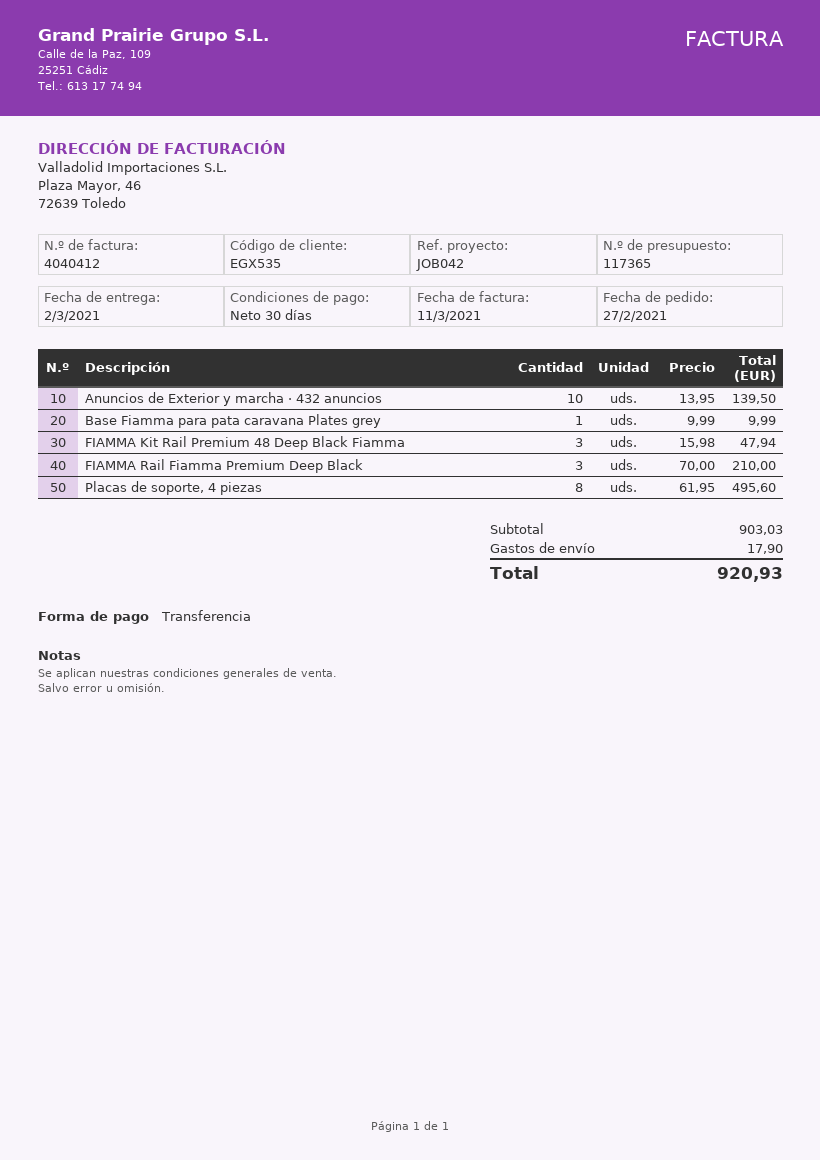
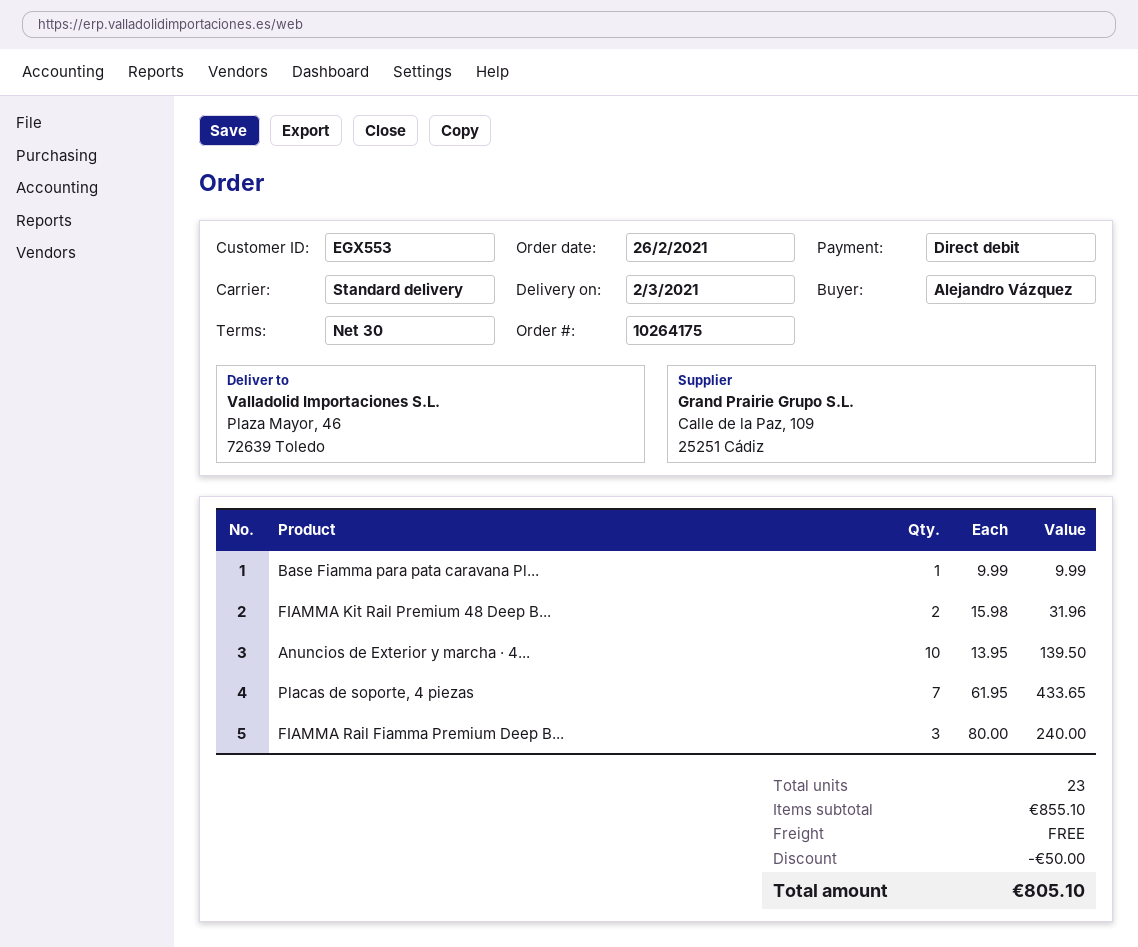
order date: 2021-02-27 -> 2021-02-26
customer number: EGX535 -> EGX553
payment method: bank transfer -> direct debit
FIAMMA Kit Rail Premium 48 Deep Black Fiamma: 3 x 15.98 = 47.94 -> 2 x 15.98 = 31.96
FIAMMA Rail Fiamma Premium Deep Black: 3 x 70.00 = 210.00 -> 3 x 80.00 = 240.00
Placas de soporte, 4 piezas: 8 x 61.95 = 495.60 -> 7 x 61.95 = 433.65
subtotal: 903.03 -> 855.10
discount: none -> 50.00
shipping: 17.90 -> 0.00
total: 920.93 -> 805.10

